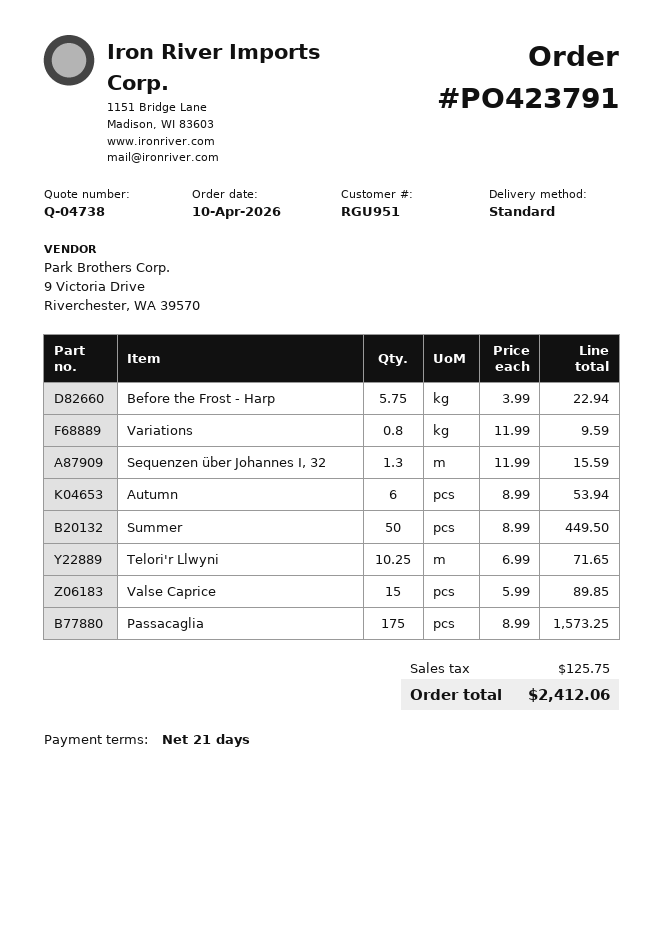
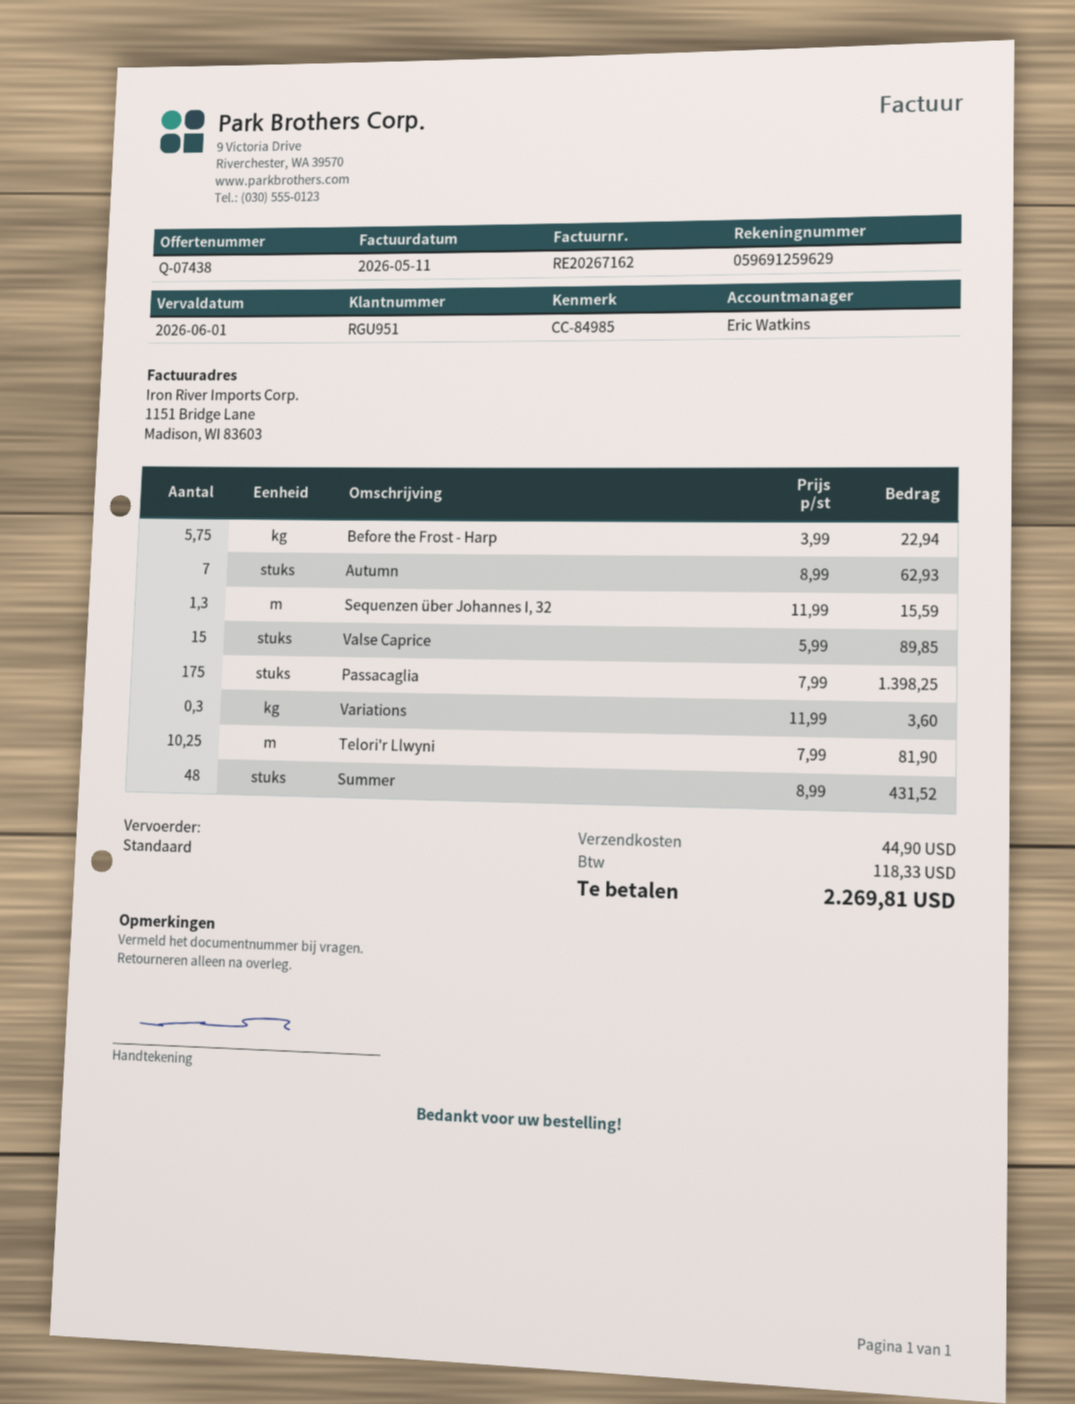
quote number: Q-04738 -> Q-07438
Variations: 0.8 x 11.99 = 9.59 -> 0.3 x 11.99 = 3.60
Autumn: 6 x 8.99 = 53.94 -> 7 x 8.99 = 62.93
Summer: 50 x 8.99 = 449.50 -> 48 x 8.99 = 431.52
Telori'r Llwyni: 10.25 x 6.99 = 71.65 -> 10.25 x 7.99 = 81.90
Passacaglia: 175 x 8.99 = 1573.25 -> 175 x 7.99 = 1398.25
shipping: none -> 44.90
tax: 125.75 -> 118.33
total: 2412.06 -> 2269.81

